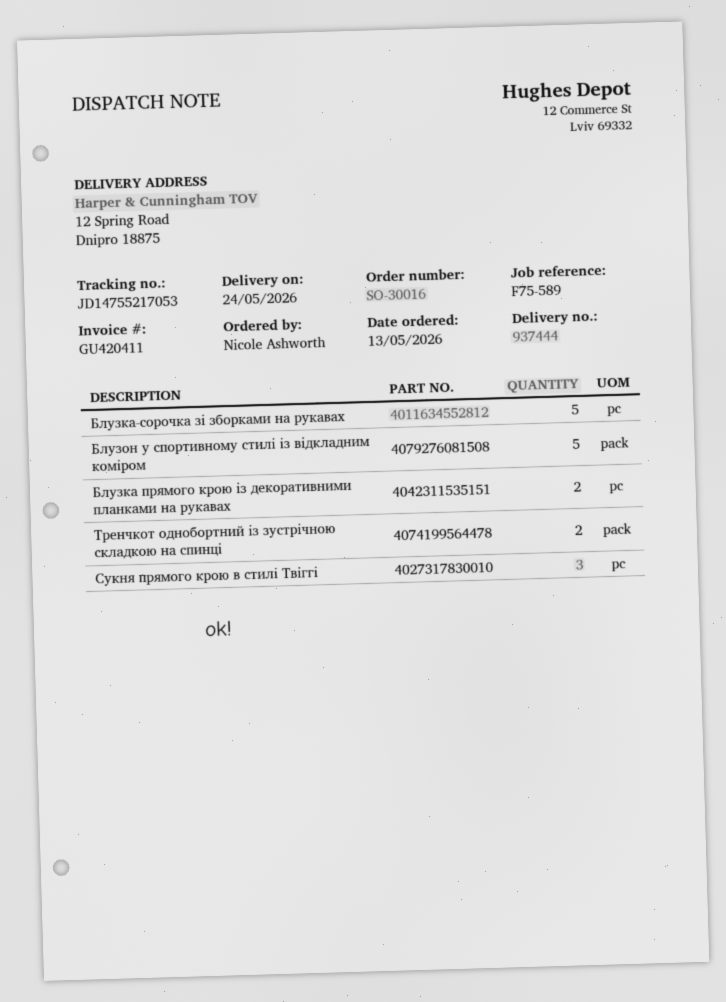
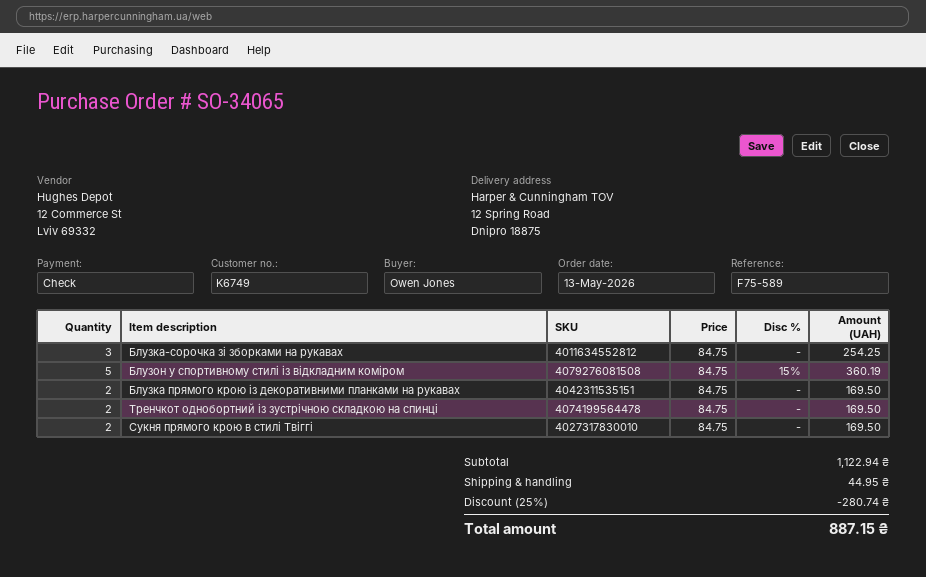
order number: SO-30016 -> SO-34065
ordered by: Nicole Ashworth -> Owen Jones
Блузка-сорочка зі зборками на рукавах: 5 -> 3
Сукня прямого крою в стилі Твіггі: 3 -> 2

